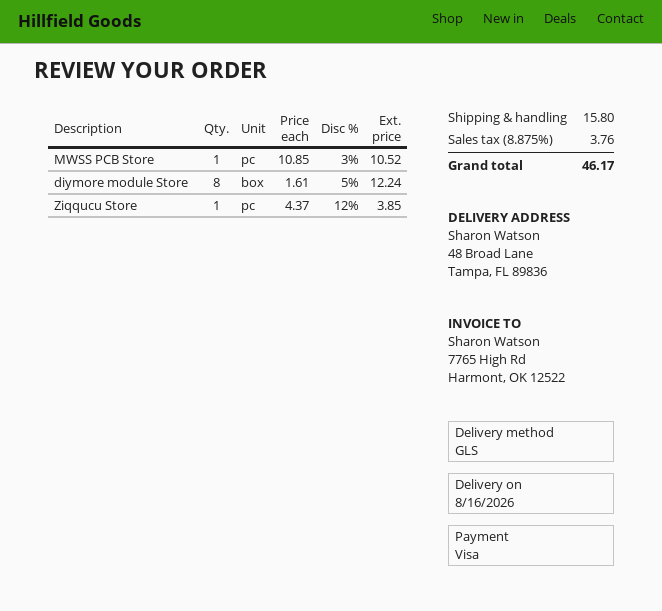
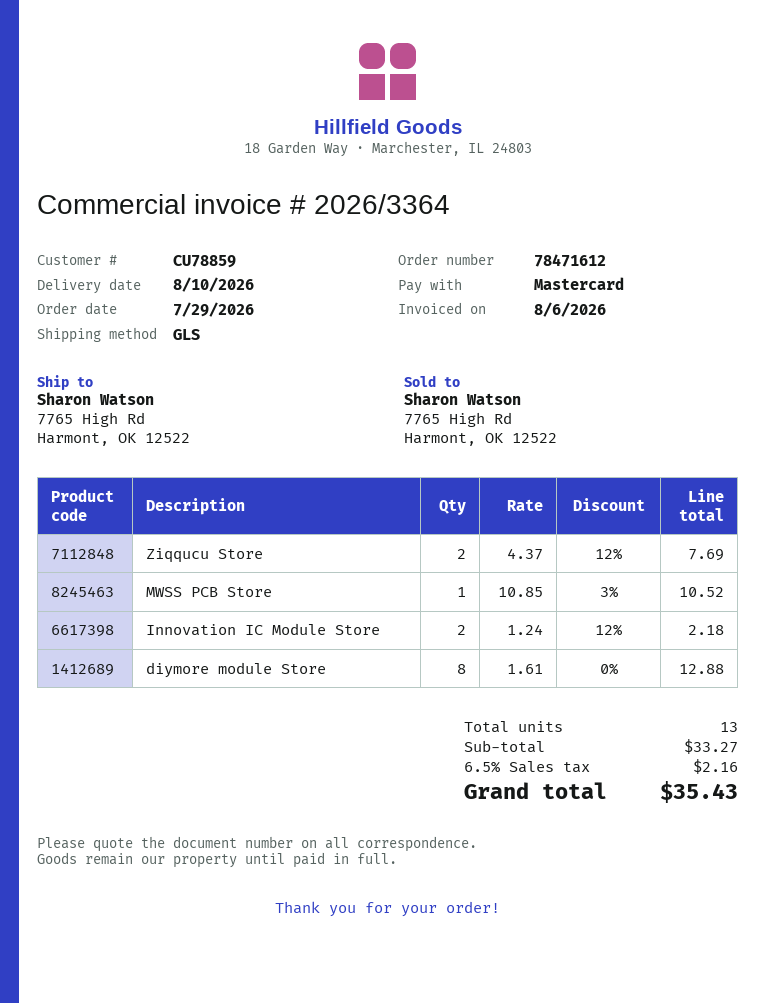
delivery date: 2026-08-16 -> 2026-08-10
payment method: Visa -> Mastercard
ship to: 48 Broad Lane, Tampa, FL 89836 -> 7765 High Rd, Harmont, OK 12522
diymore module Store: 8 x 1.61 - 5% = 12.24 -> 8 x 1.61 = 12.88
Ziqqucu Store: 1 x 4.37 - 12% = 3.85 -> 2 x 4.37 - 12% = 7.69
Innovation IC Module Store: none -> 2 x 1.24 - 12% = 2.18
shipping: 15.80 -> none
tax: 8.875% = 3.76 -> 6.5% = 2.16
total: 46.17 -> 35.43

